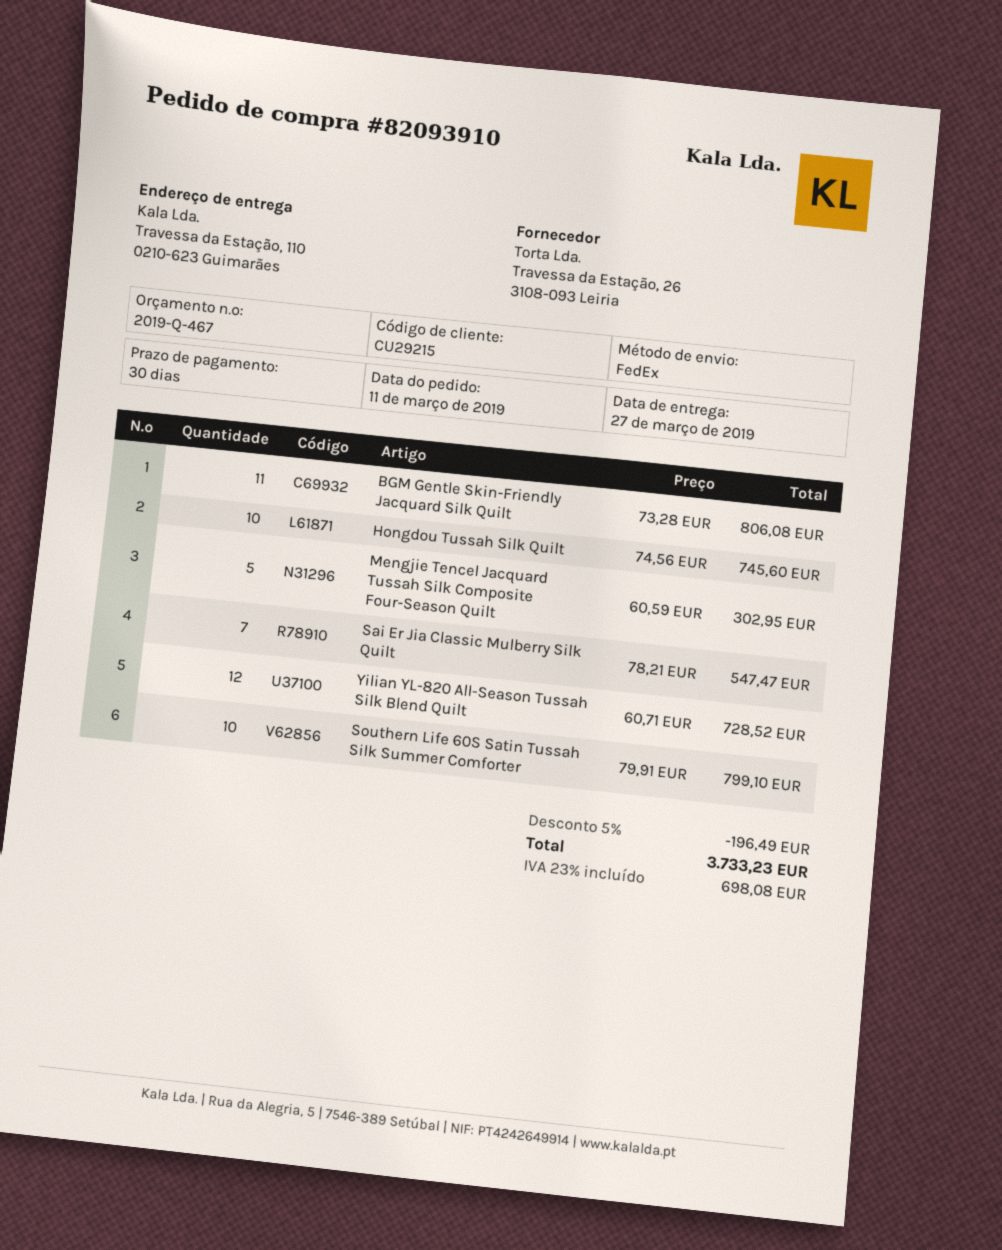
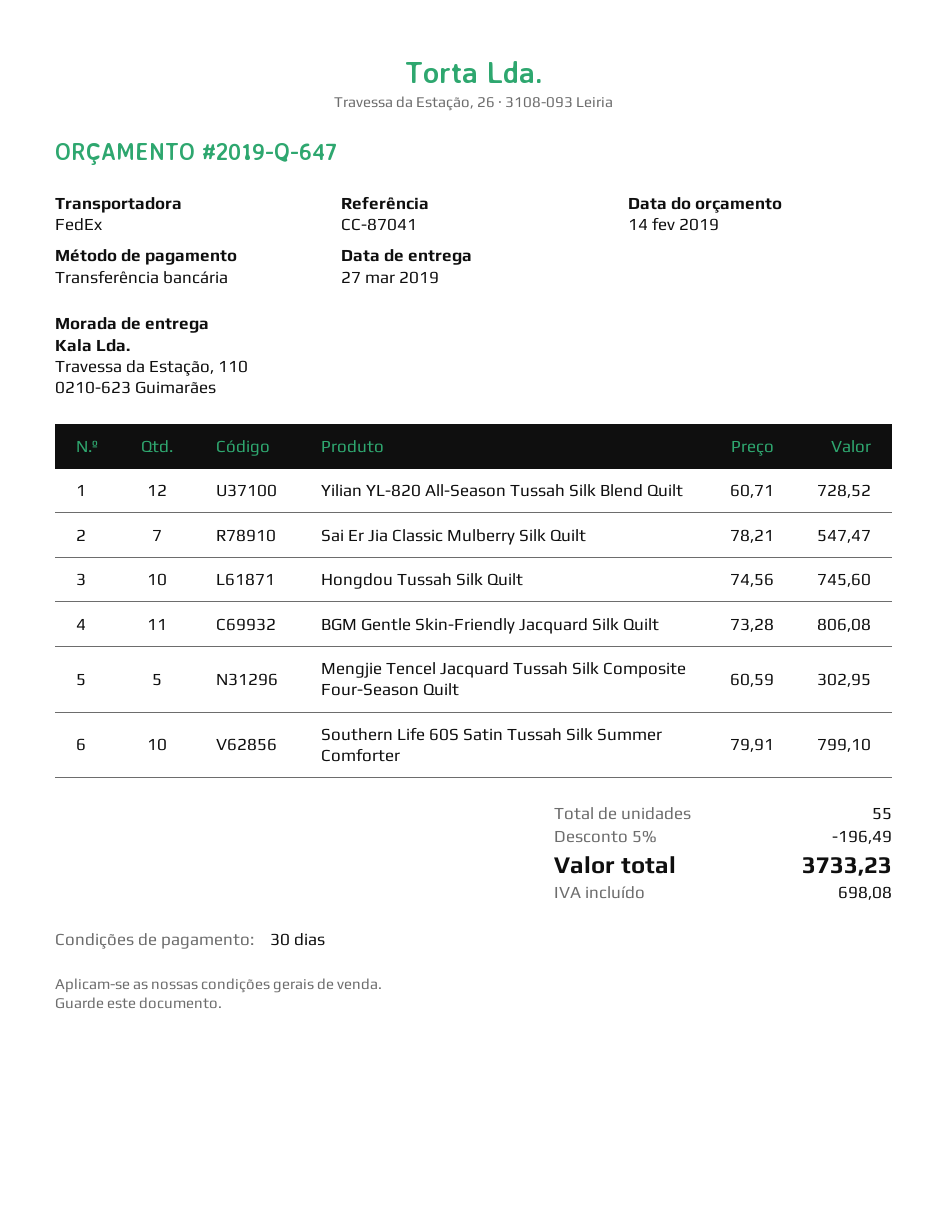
quote number: 2019-Q-467 -> 2019-Q-647

